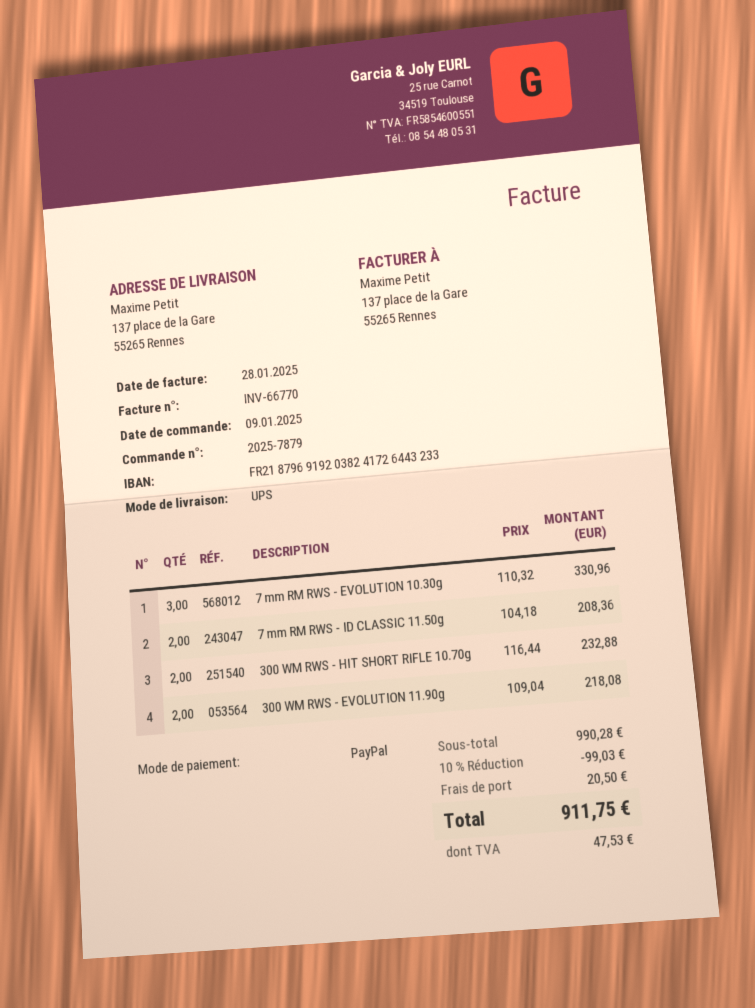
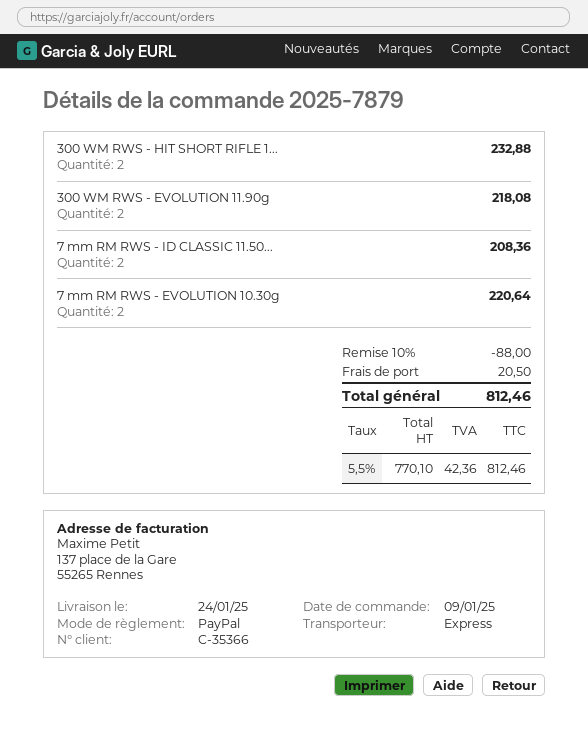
shipping method: UPS -> express
7 mm RM RWS - EVOLUTION 10.30g: 3 for 330.96 -> 2 for 220.64
discount: 10% = 99.03 -> 10% = 88.00
tax: 47.53 -> 42.36
total: 911.75 -> 812.46

